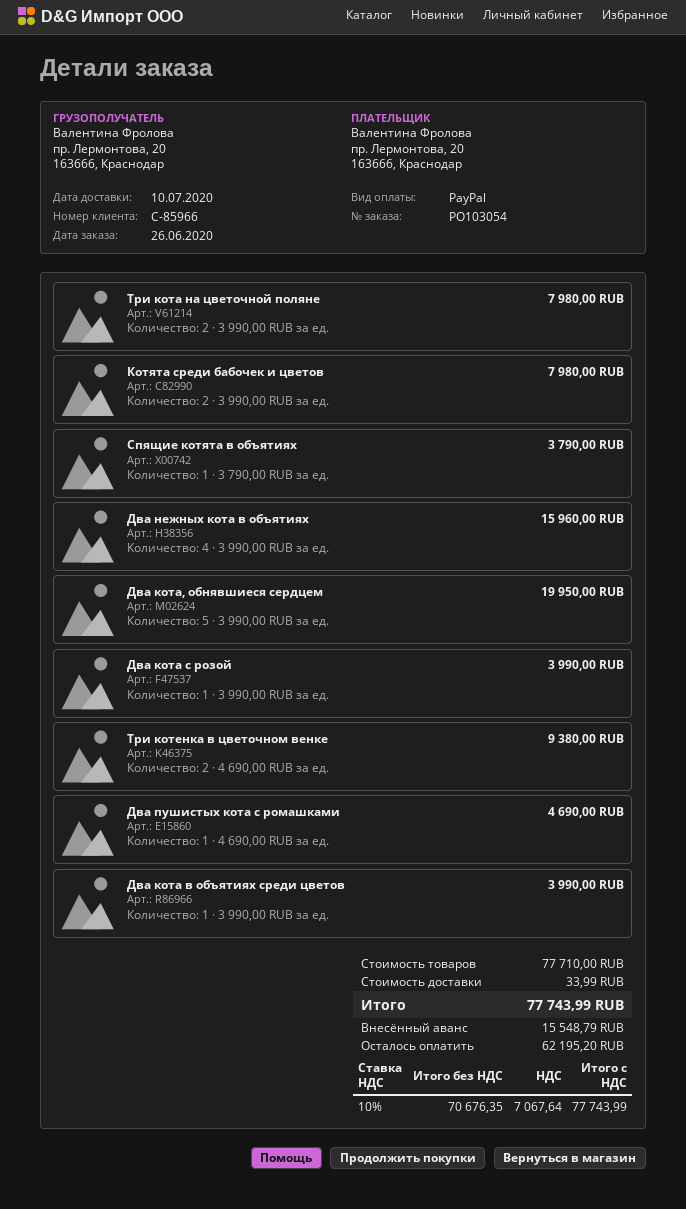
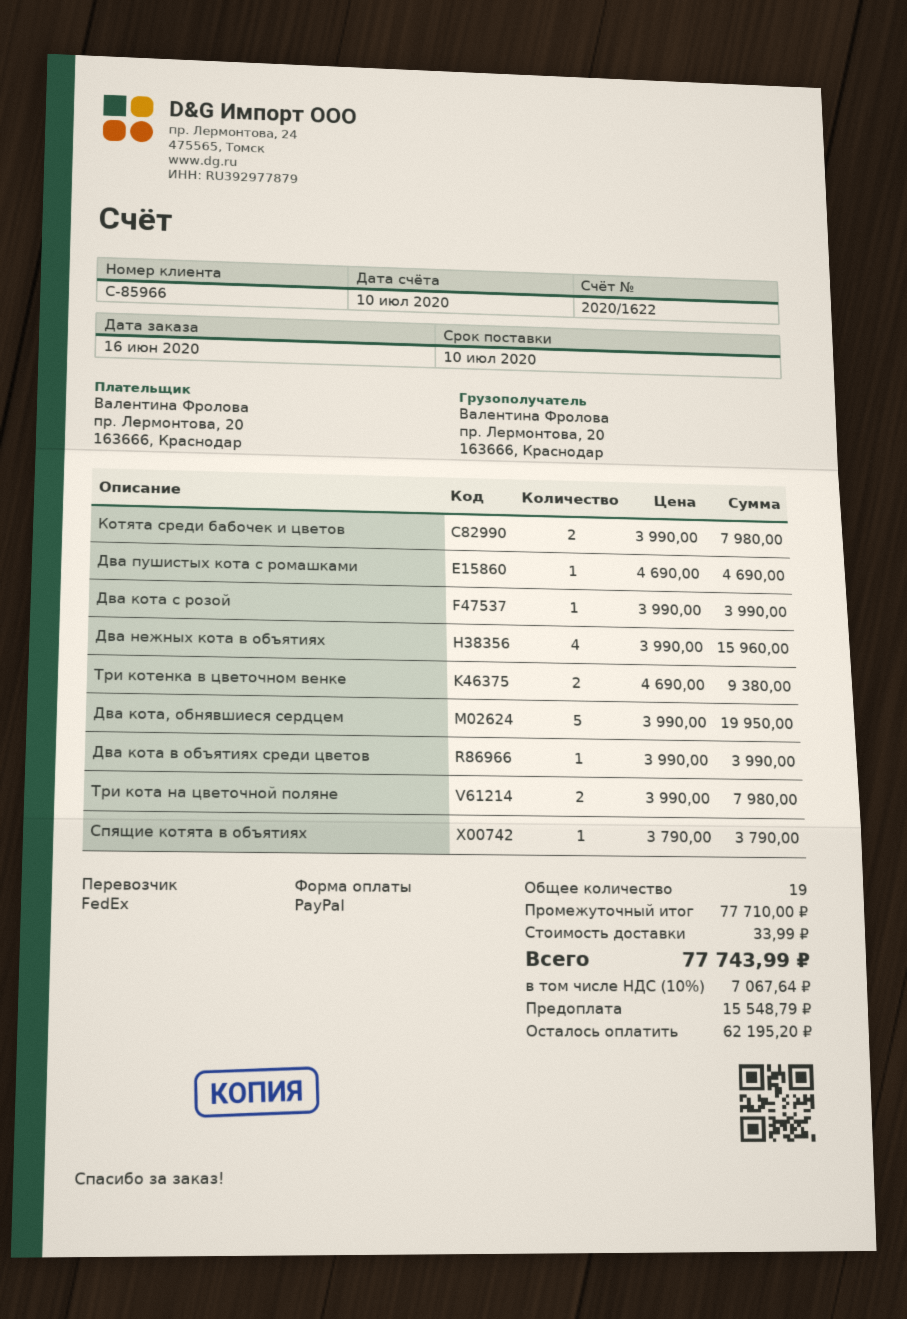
order date: 2020-06-26 -> 2020-06-16

